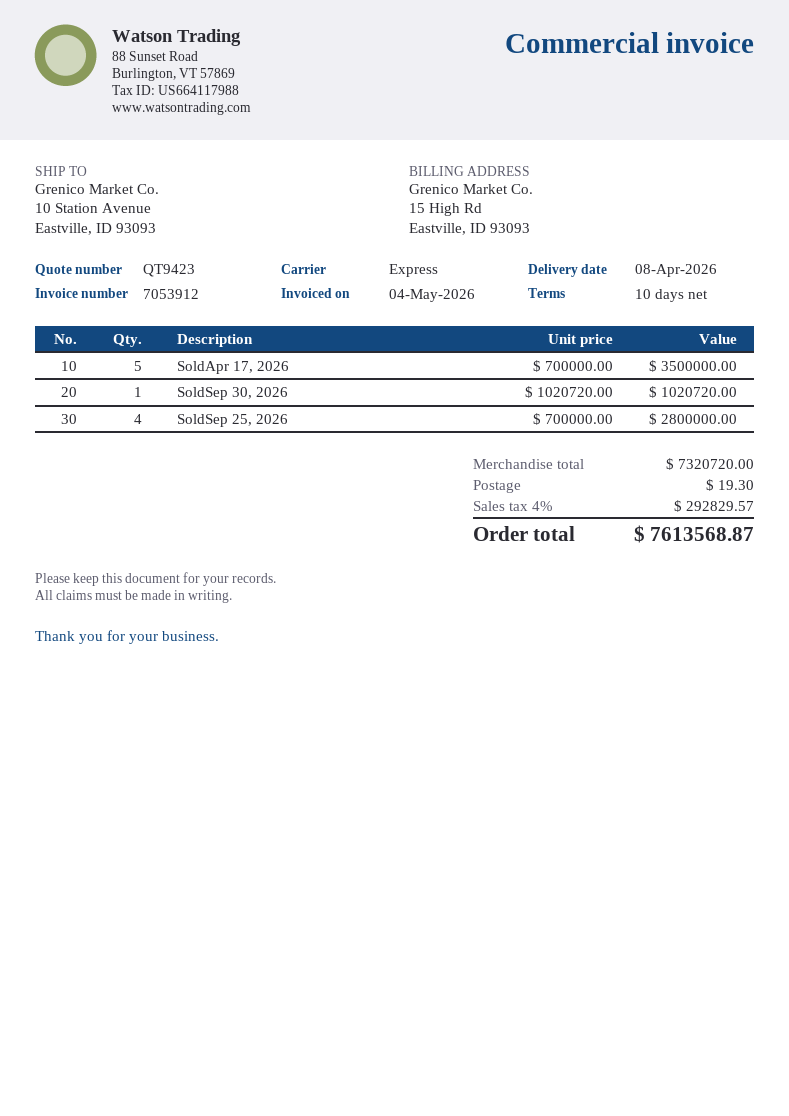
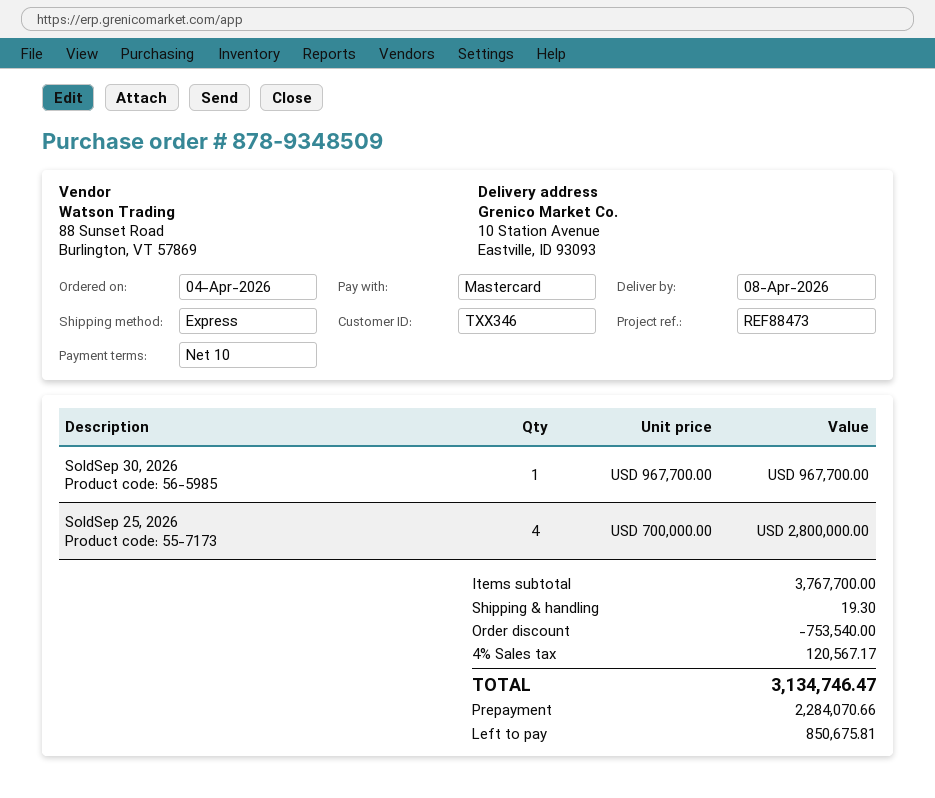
SoldApr 17, 2026: 5 x 700000.00 = 3500000.00 -> none
SoldSep 30, 2026: 1 x 1020720.00 = 1020720.00 -> 1 x 967700.00 = 967700.00
subtotal: 7320720.00 -> 3767700.00
discount: none -> 753540.00
tax: 4% = 292829.57 -> 4% = 120567.17
total: 7613568.87 -> 3134746.47

